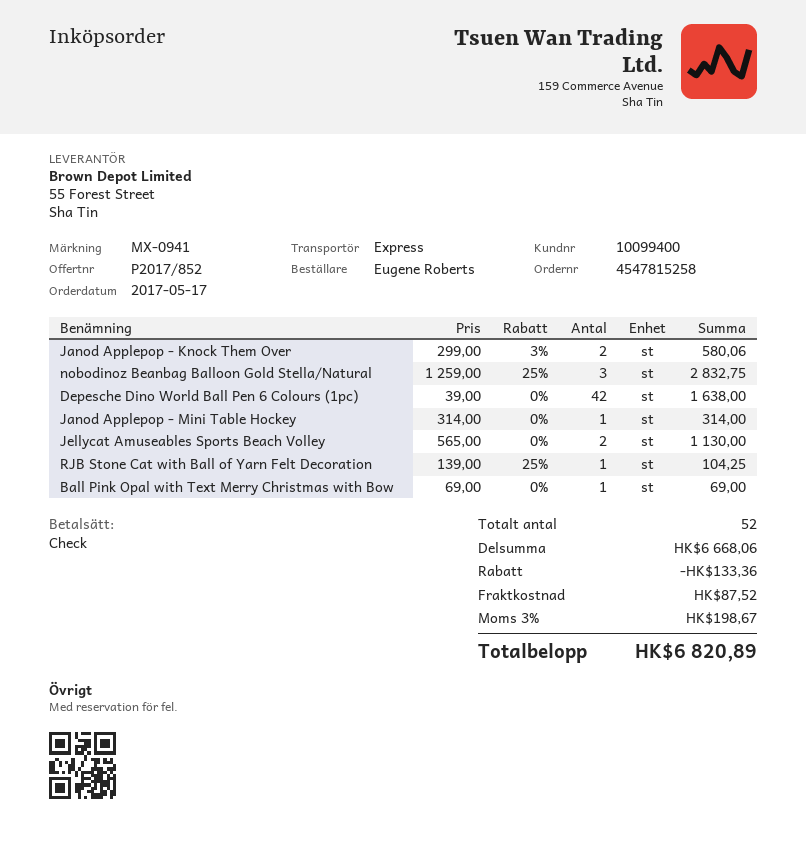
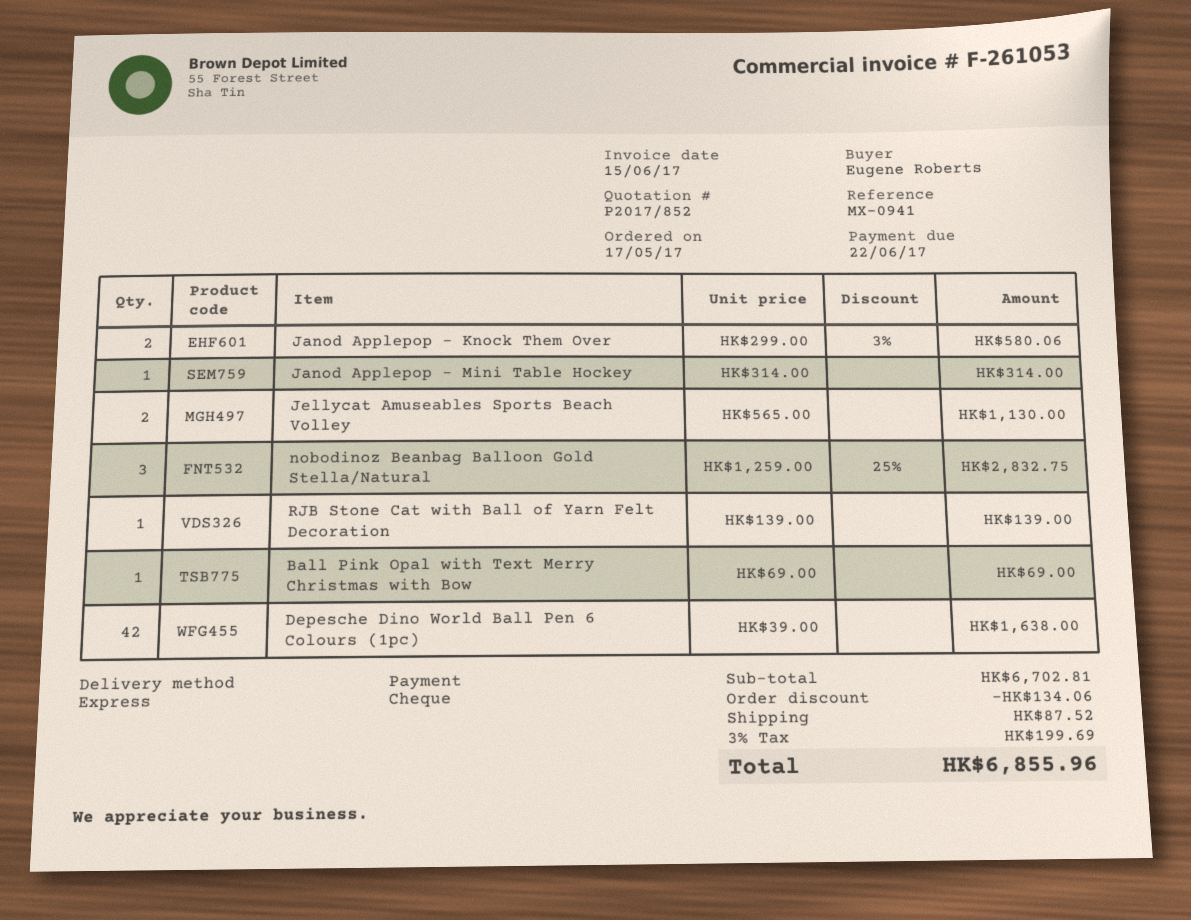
RJB Stone Cat with Ball of Yarn Felt Decoration: 1 x 139.00 - 25% = 104.25 -> 1 x 139.00 = 139.00
subtotal: 6668.06 -> 6702.81
discount: 133.36 -> 134.06
tax: 3% = 198.67 -> 3% = 199.69
total: 6820.89 -> 6855.96

